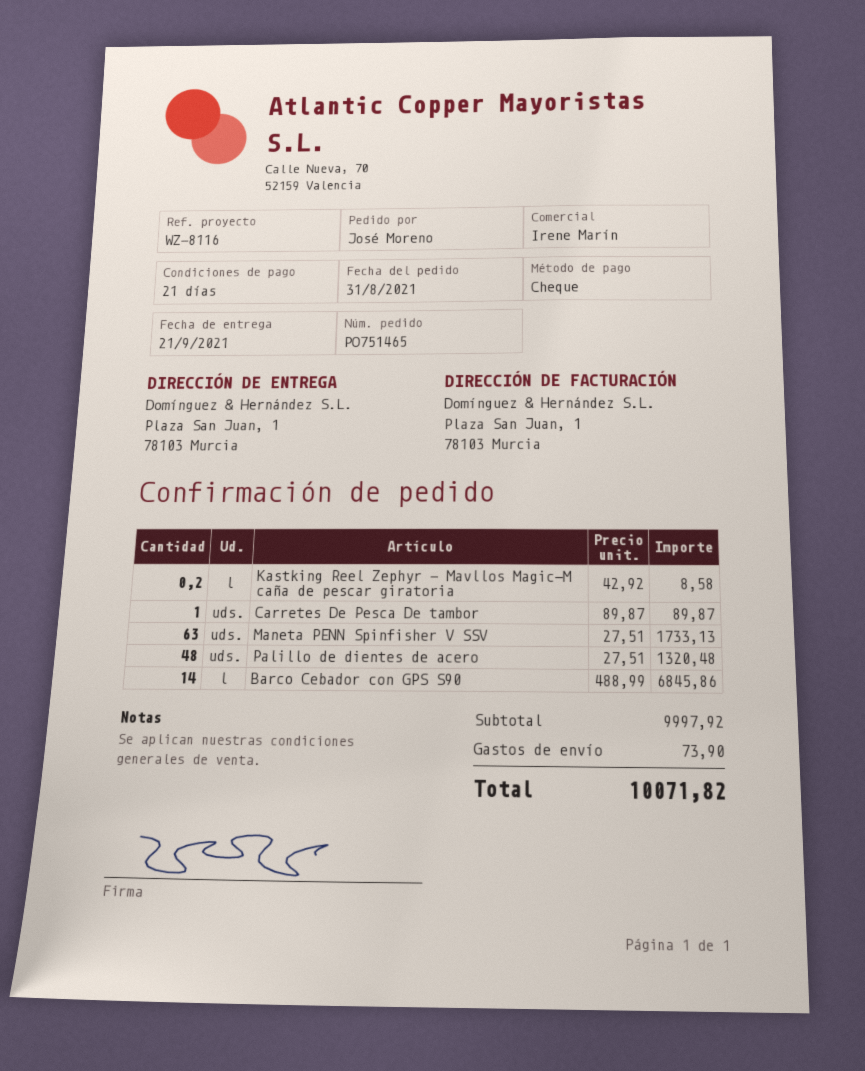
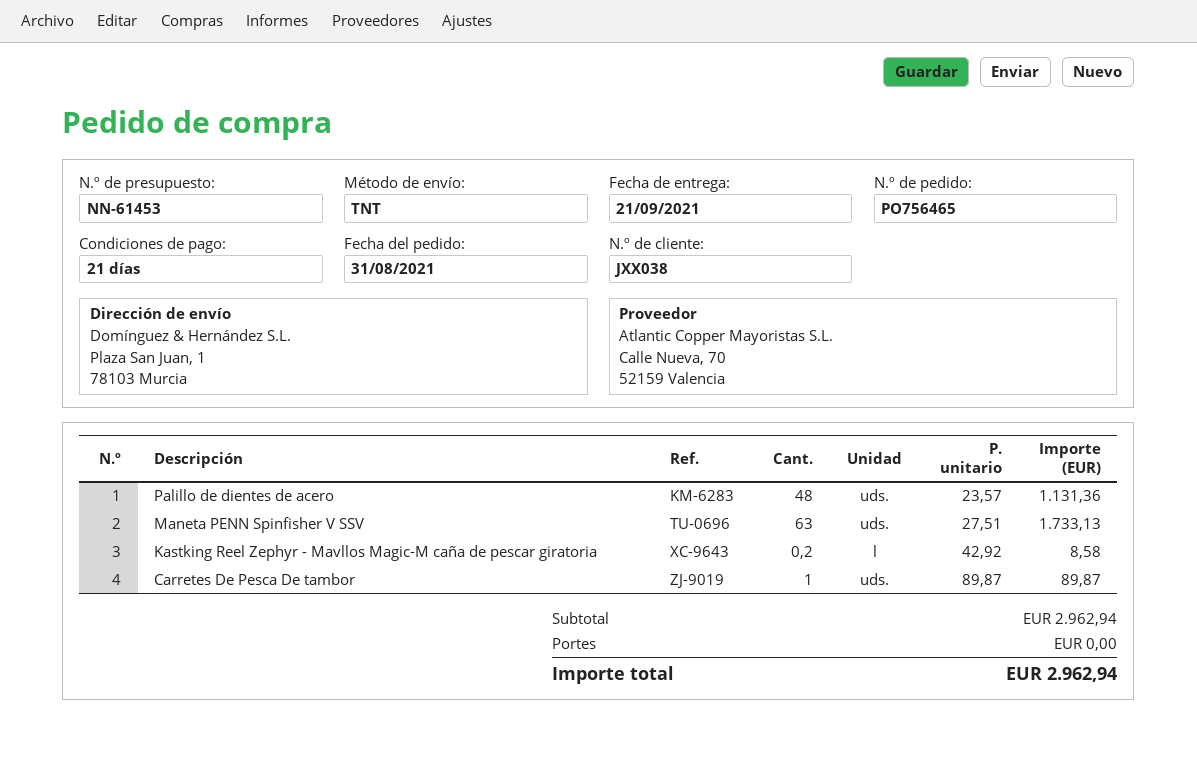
order number: PO751465 -> PO756465
Palillo de dientes de acero: 48 x 27.51 = 1320.48 -> 48 x 23.57 = 1131.36
Barco Cebador con GPS S90: 14 x 488.99 = 6845.86 -> none
subtotal: 9997.92 -> 2962.94
shipping: 73.90 -> 0.00
total: 10071.82 -> 2962.94

